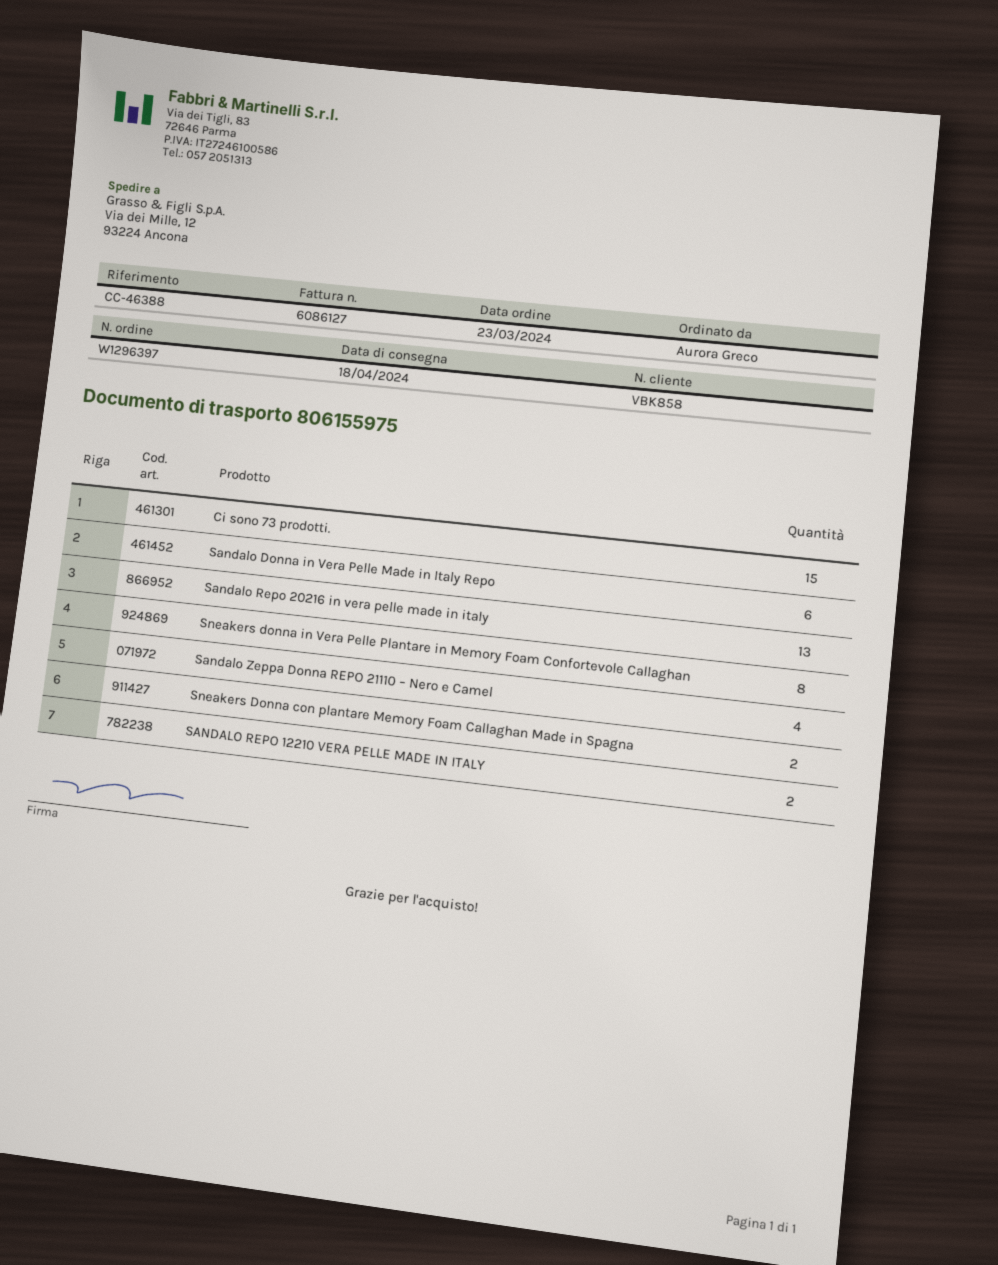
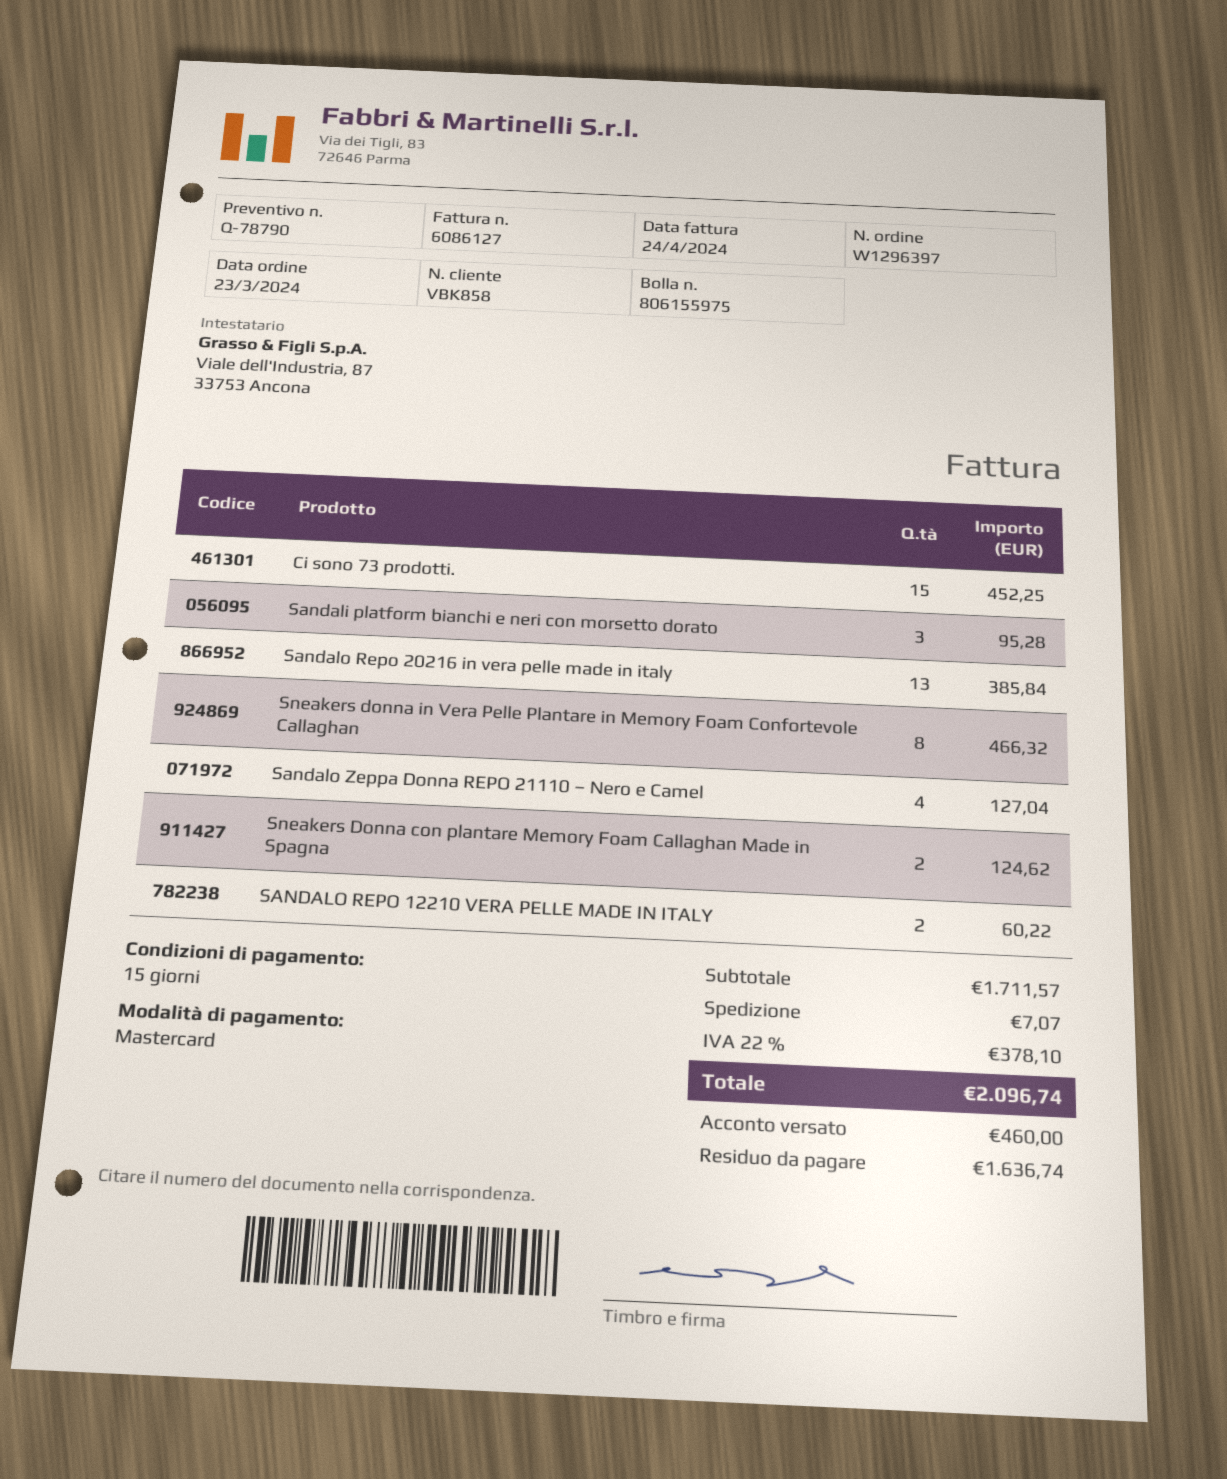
Sandalo Donna in Vera Pelle Made in Italy Repo: 6 -> none
Sandali platform bianchi e neri con morsetto dorato: none -> 3

